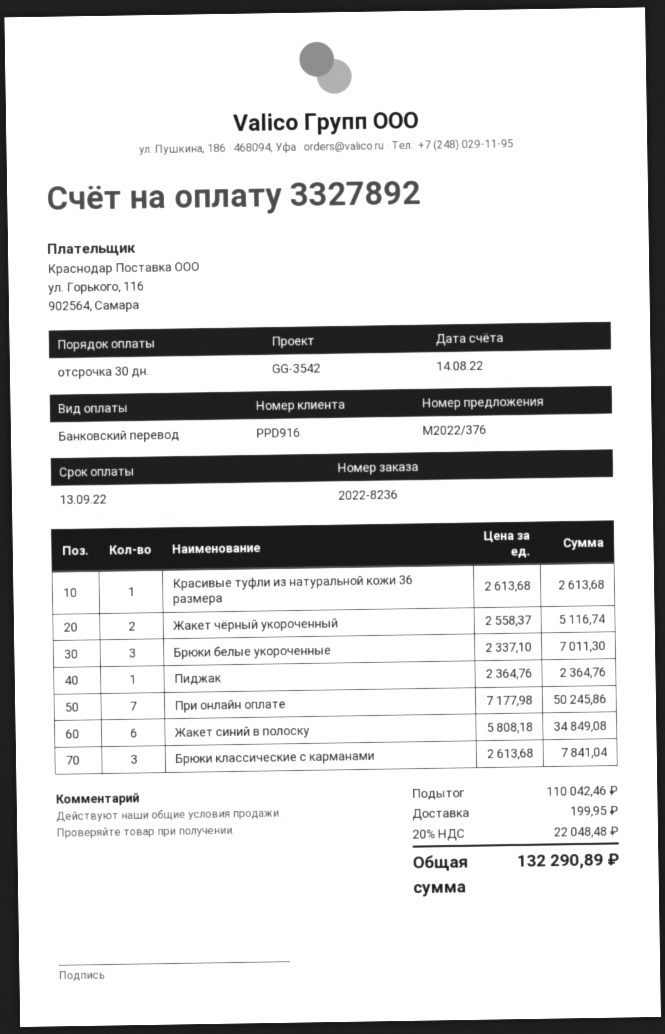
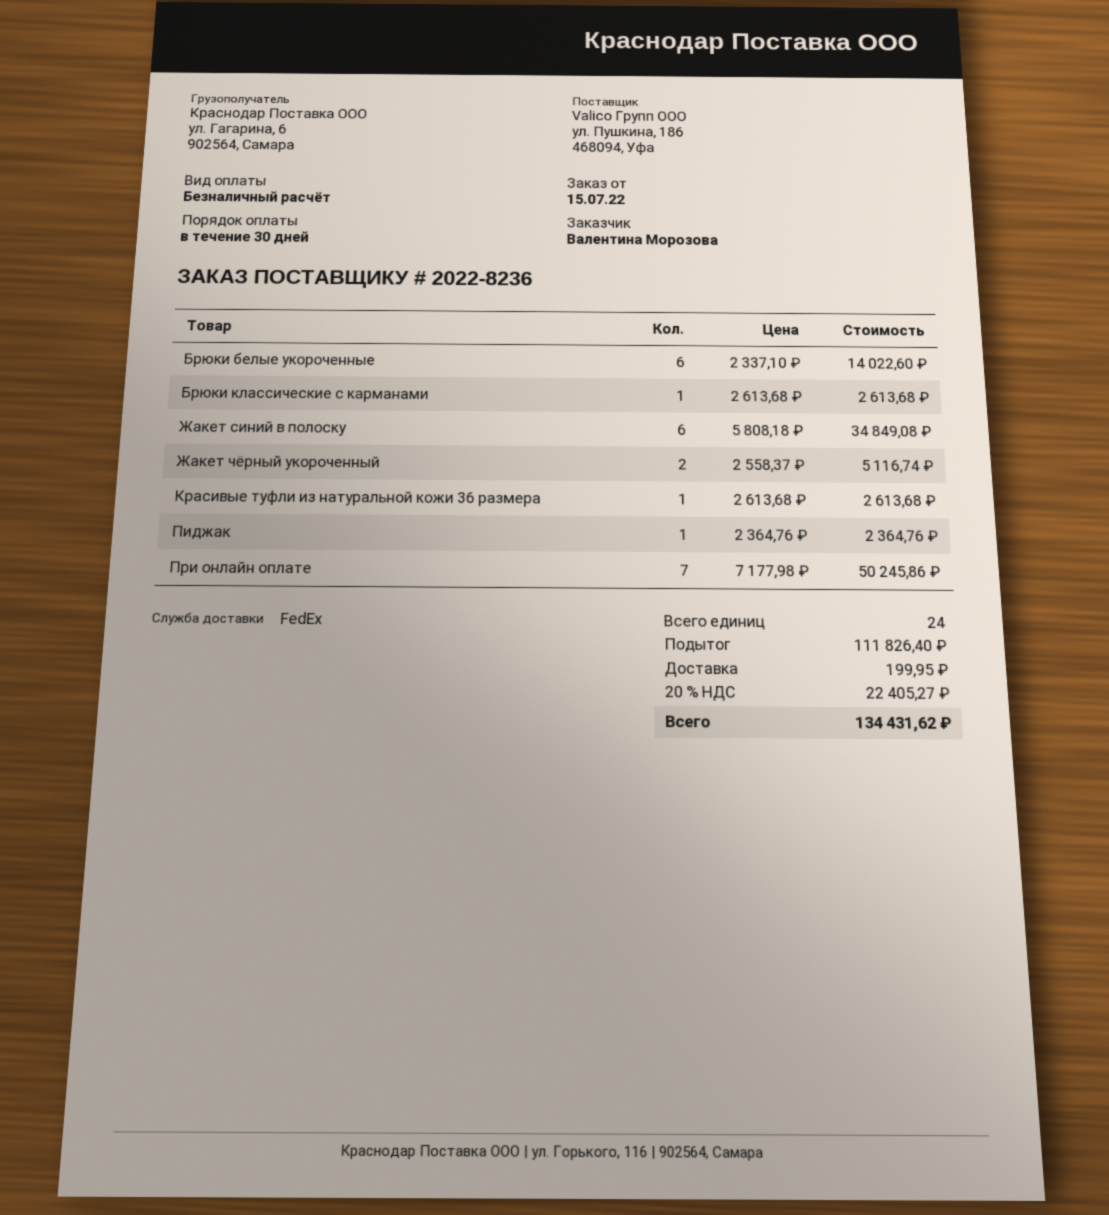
Брюки белые укороченные: 3 x 2337.10 = 7011.30 -> 6 x 2337.10 = 14022.60
Брюки классические с карманами: 3 x 2613.68 = 7841.04 -> 1 x 2613.68 = 2613.68
subtotal: 110042.46 -> 111826.40
tax: 20% = 22048.48 -> 20% = 22405.27
total: 132290.89 -> 134431.62

